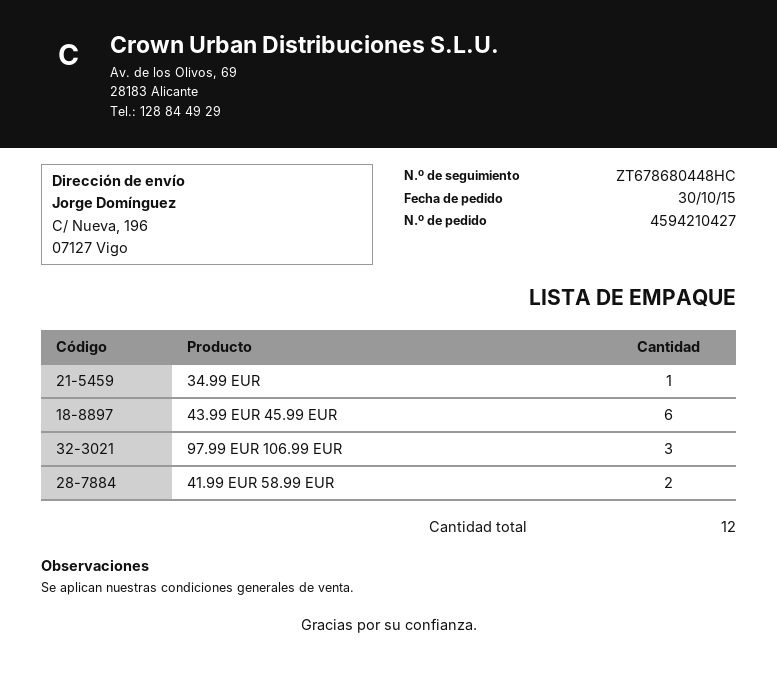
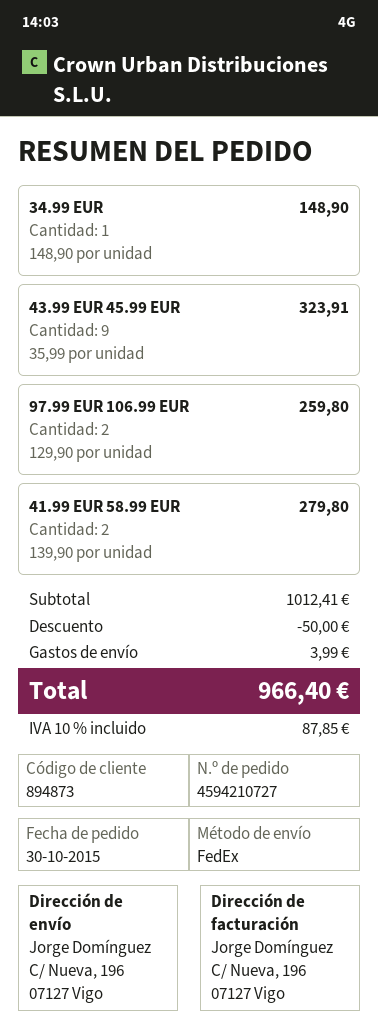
order number: 4594210427 -> 4594210727
43.99 EUR 45.99 EUR: 6 -> 9
97.99 EUR 106.99 EUR: 3 -> 2

